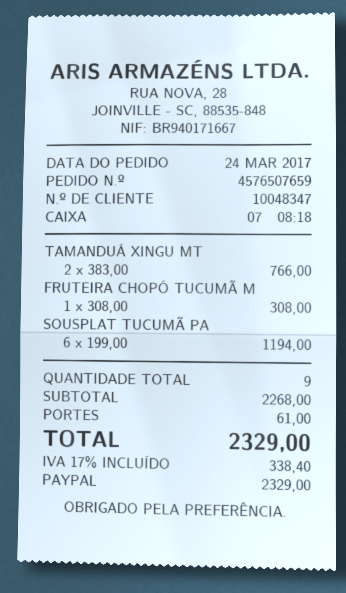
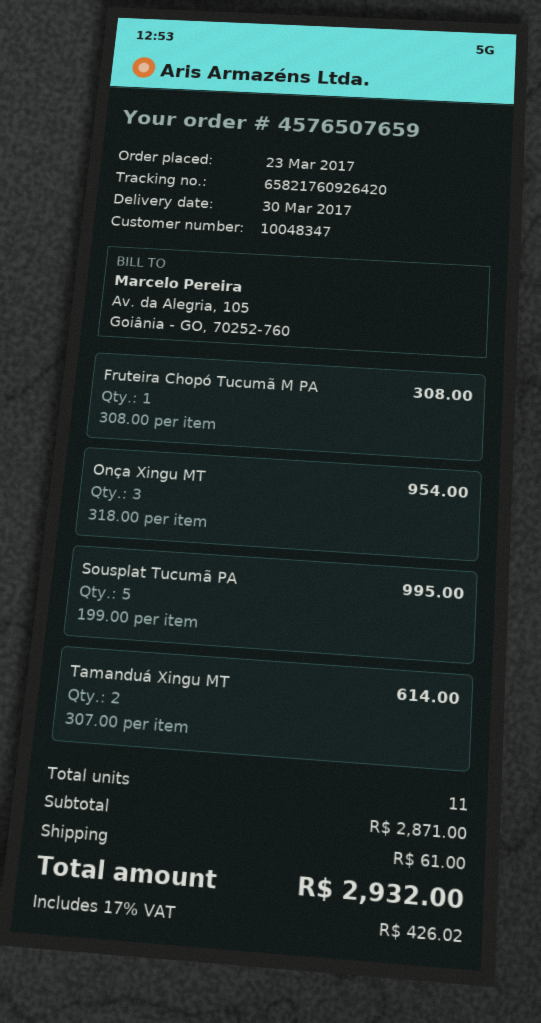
order date: 2017-03-24 -> 2017-03-23
TAMANDUÁ XINGU MT: 2 x 383.00 = 766.00 -> 2 x 307.00 = 614.00
SOUSPLAT TUCUMÃ PA: 6 x 199.00 = 1194.00 -> 5 x 199.00 = 995.00
Onça Xingu MT: none -> 3 x 318.00 = 954.00
total quantity: 9 -> 11
subtotal: 2268.00 -> 2871.00
tax: 17% = 338.40 -> 17% = 426.02
total: 2329.00 -> 2932.00

